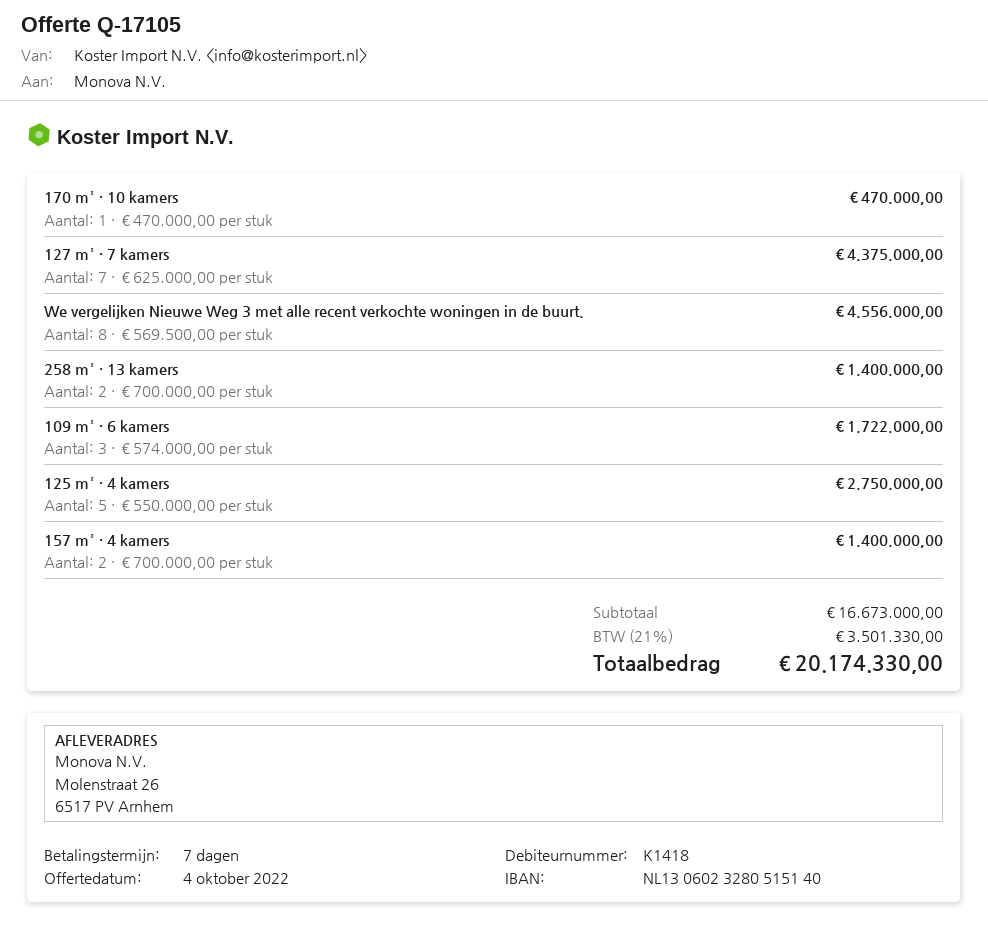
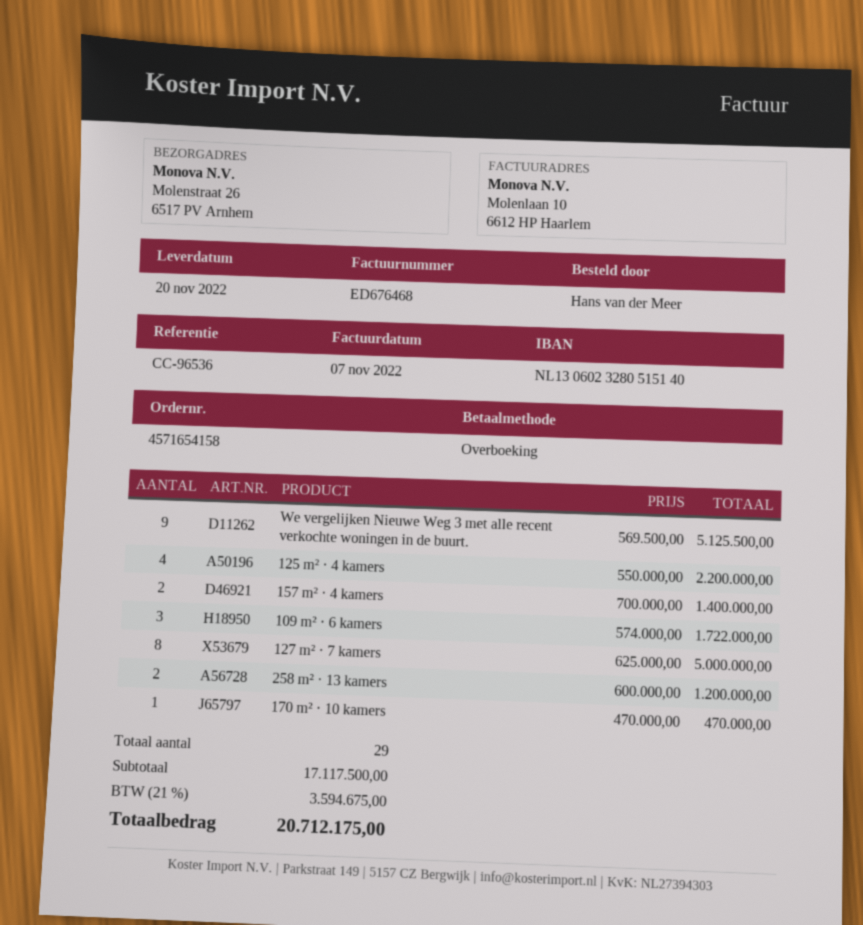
127 m² · 7 kamers: 7 x 625000.00 = 4375000.00 -> 8 x 625000.00 = 5000000.00
We vergelijken Nieuwe Weg 3 met alle recent verkochte woningen in de buurt.: 8 x 569500.00 = 4556000.00 -> 9 x 569500.00 = 5125500.00
258 m² · 13 kamers: 2 x 700000.00 = 1400000.00 -> 2 x 600000.00 = 1200000.00
125 m² · 4 kamers: 5 x 550000.00 = 2750000.00 -> 4 x 550000.00 = 2200000.00
subtotal: 16673000.00 -> 17117500.00
tax: 21% = 3501330.00 -> 21% = 3594675.00
total: 20174330.00 -> 20712175.00

